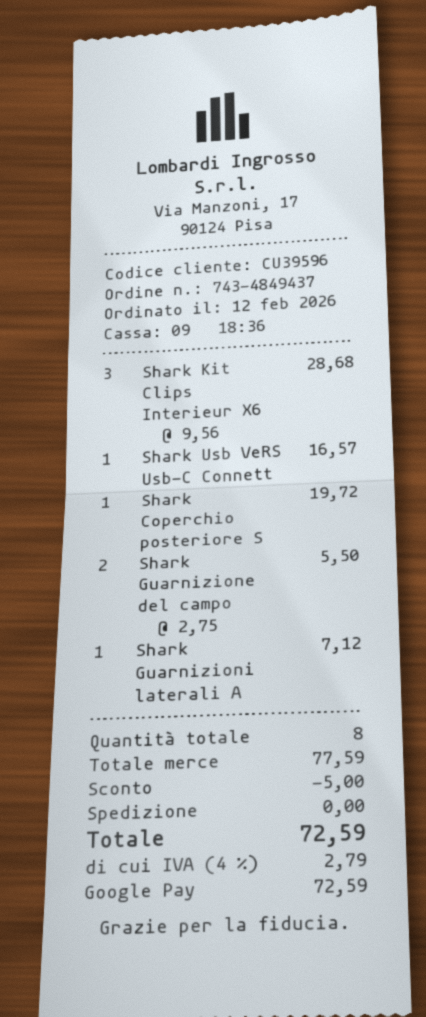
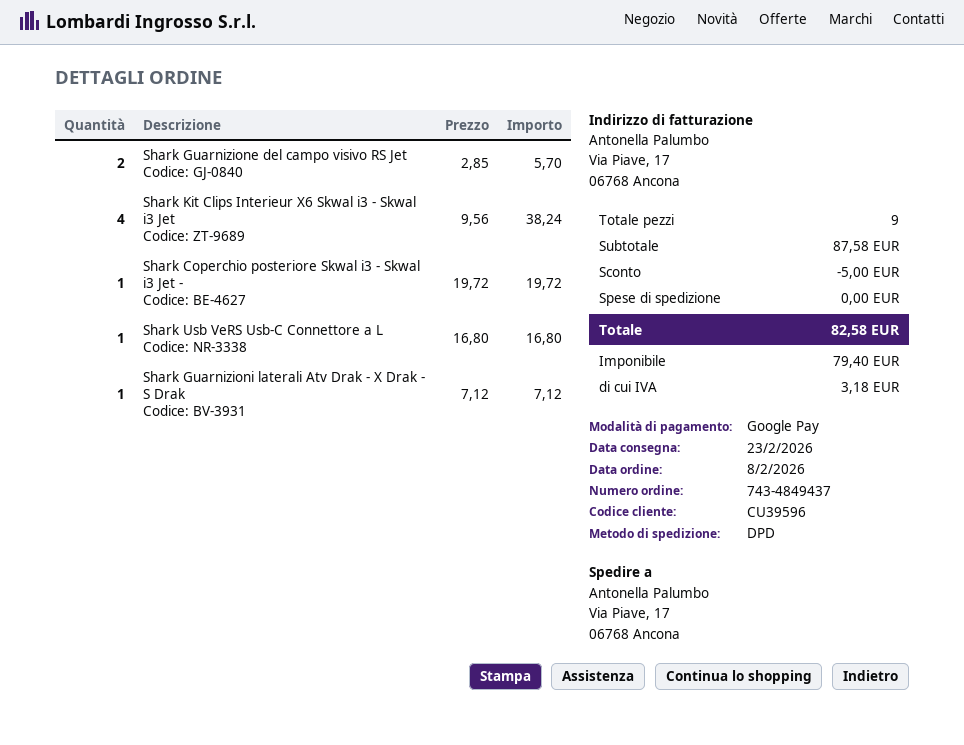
order date: 2026-02-12 -> 2026-02-08
Shark Kit Clips Interieur X6: 3 x 9.56 = 28.68 -> 4 x 9.56 = 38.24
Shark Usb VeRS Usb-C Connett: 1 x 16.57 = 16.57 -> 1 x 16.80 = 16.80
Shark Guarnizione del campo: 2 x 2.75 = 5.50 -> 2 x 2.85 = 5.70
total quantity: 8 -> 9
subtotal: 77.59 -> 87.58
tax: 2.79 -> 3.18
total: 72.59 -> 82.58

